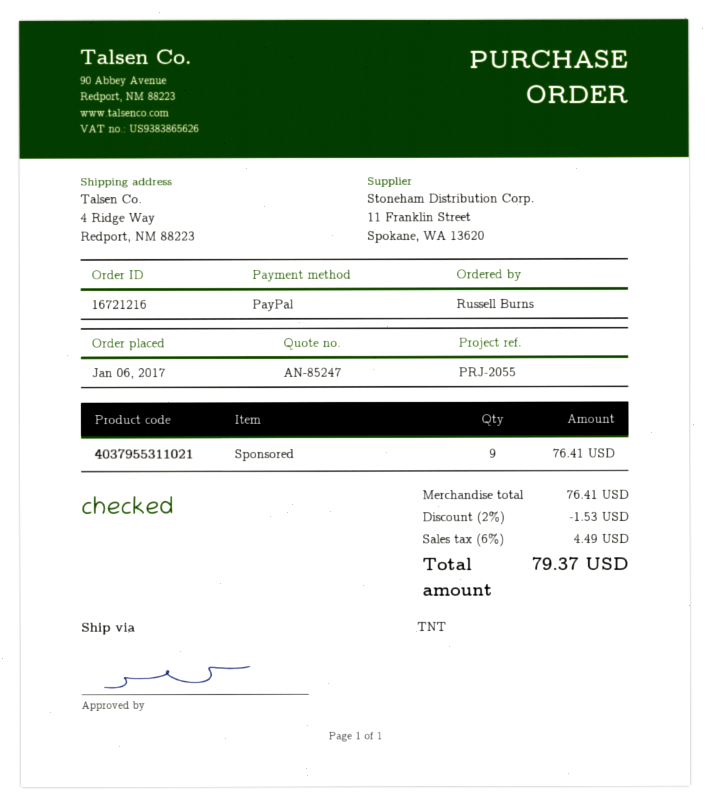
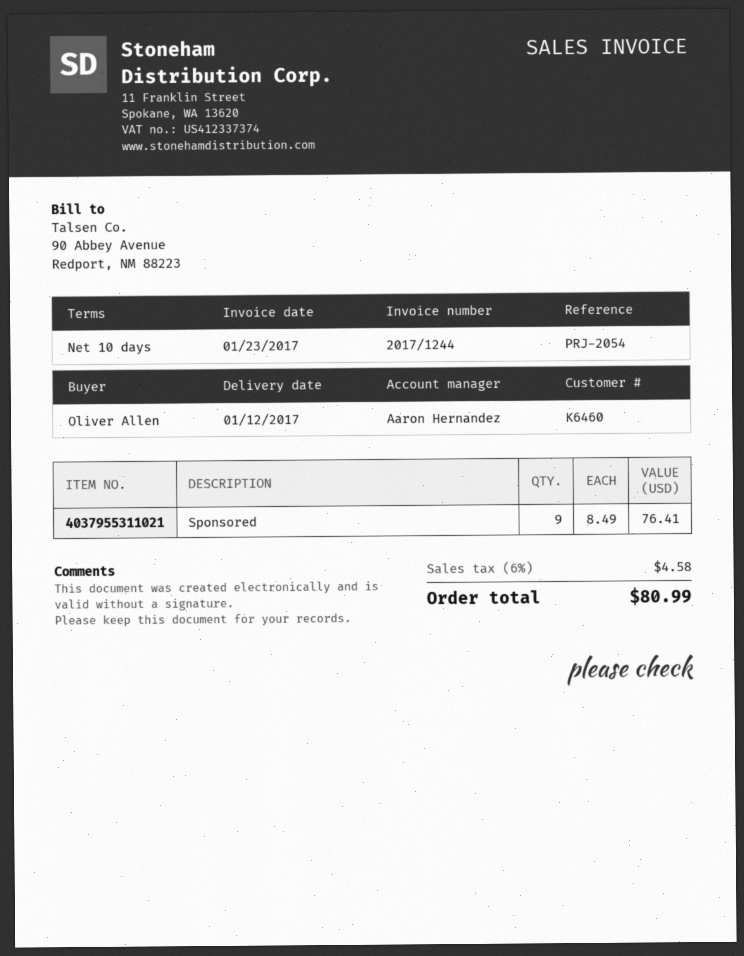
reference: PRJ-2055 -> PRJ-2054
ordered by: Russell Burns -> Oliver Allen
discount: 2% = 1.53 -> none
tax: 6% = 4.49 -> 6% = 4.58
total: 79.37 -> 80.99

